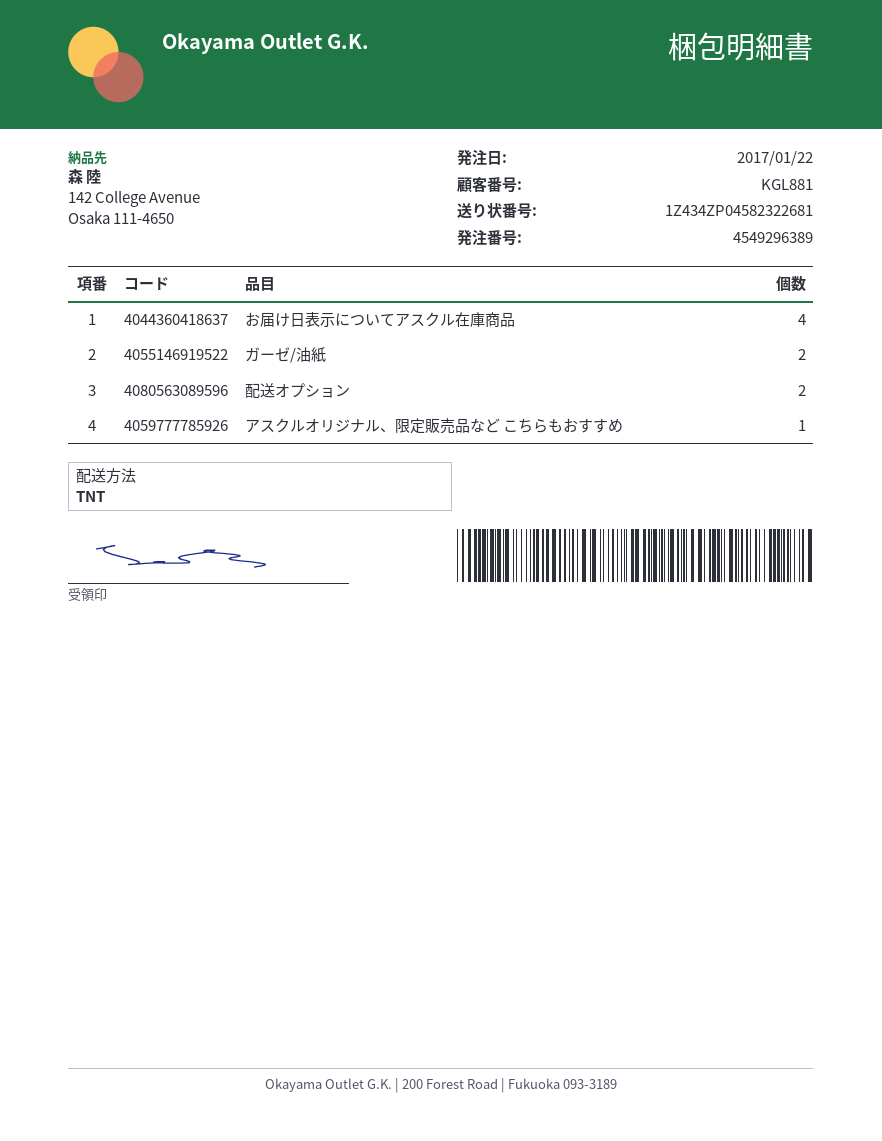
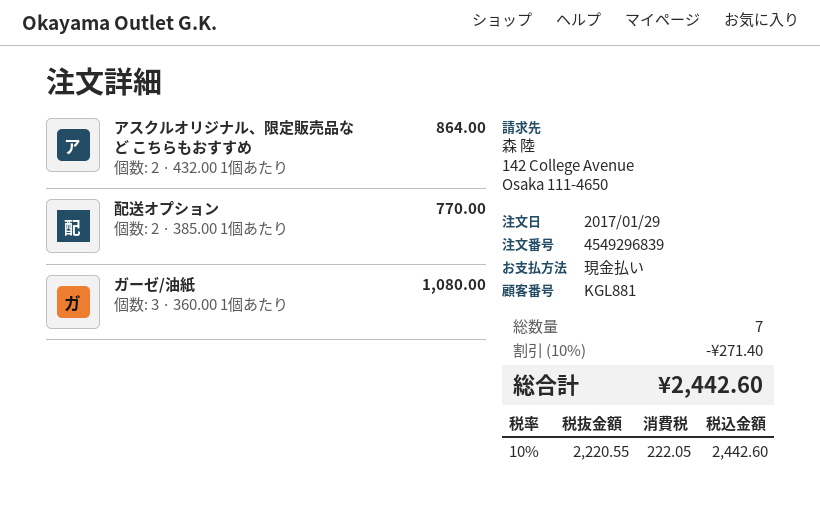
order number: 4549296389 -> 4549296839
order date: 2017-01-22 -> 2017-01-29
お届け日表示についてアスクル在庫商品: 4 -> none
ガーゼ/油紙: 2 -> 3
アスクルオリジナル、限定販売品など こちらもおすすめ: 1 -> 2

